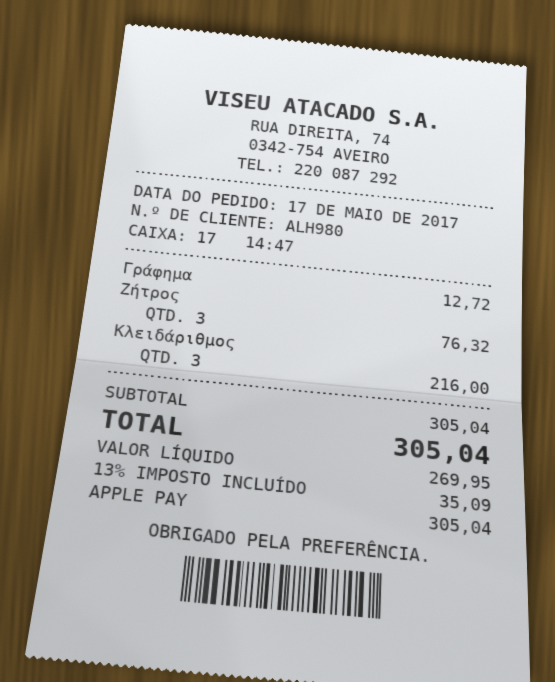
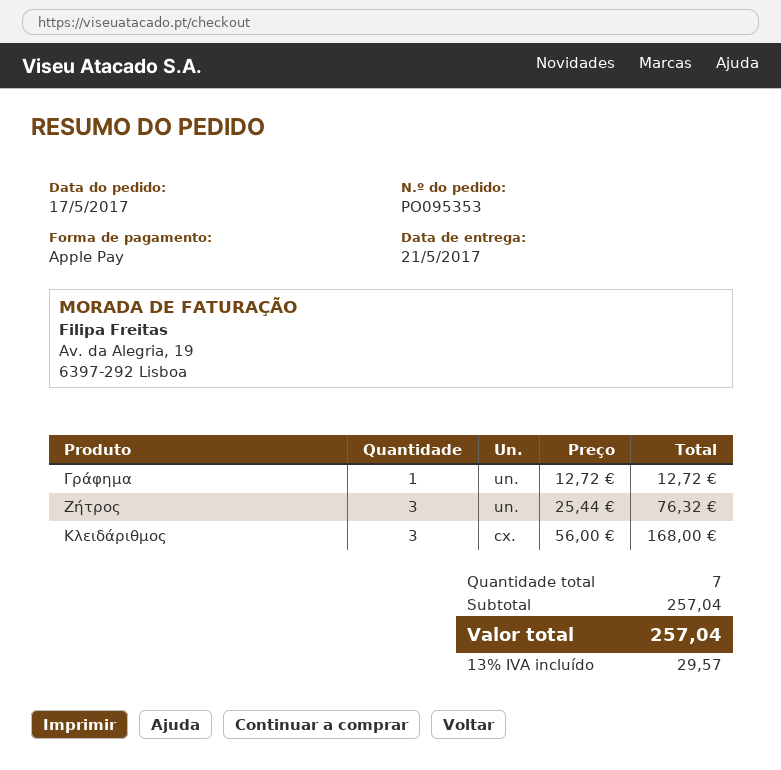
Κλειδάριθμος: 3 for 216.00 -> 3 for 168.00
subtotal: 305.04 -> 257.04
tax: 13% = 35.09 -> 13% = 29.57
total: 305.04 -> 257.04

